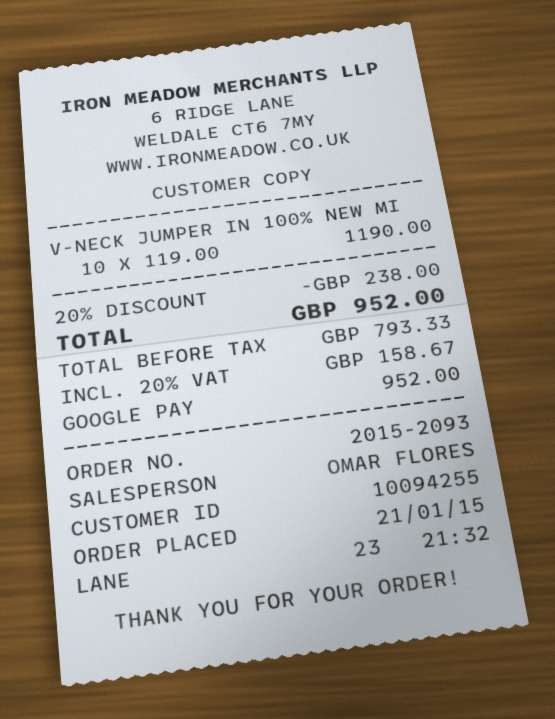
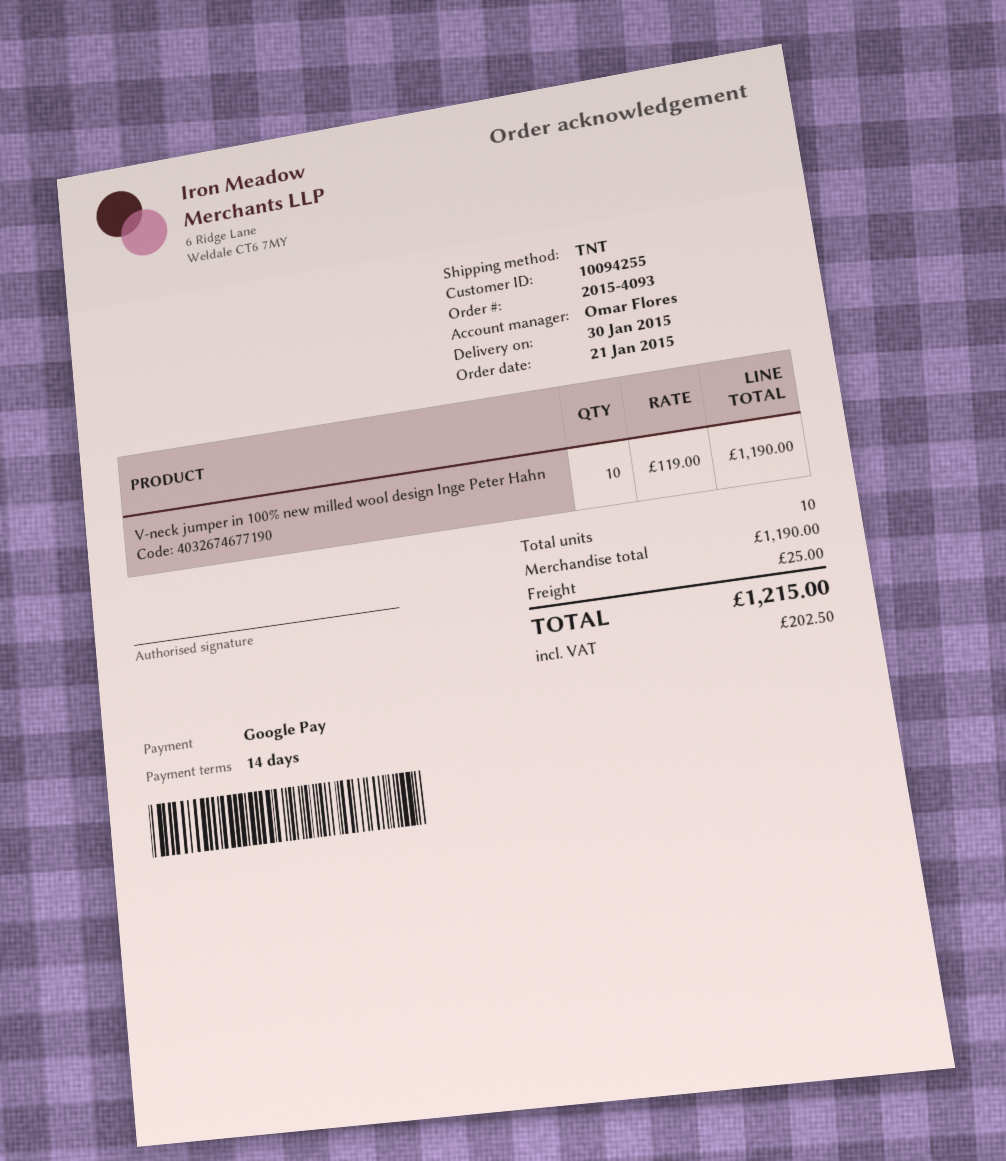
order number: 2015-2093 -> 2015-4093
discount: 20% = 238.00 -> none
shipping: none -> 25.00
tax: 158.67 -> 202.50
total: 952.00 -> 1215.00

